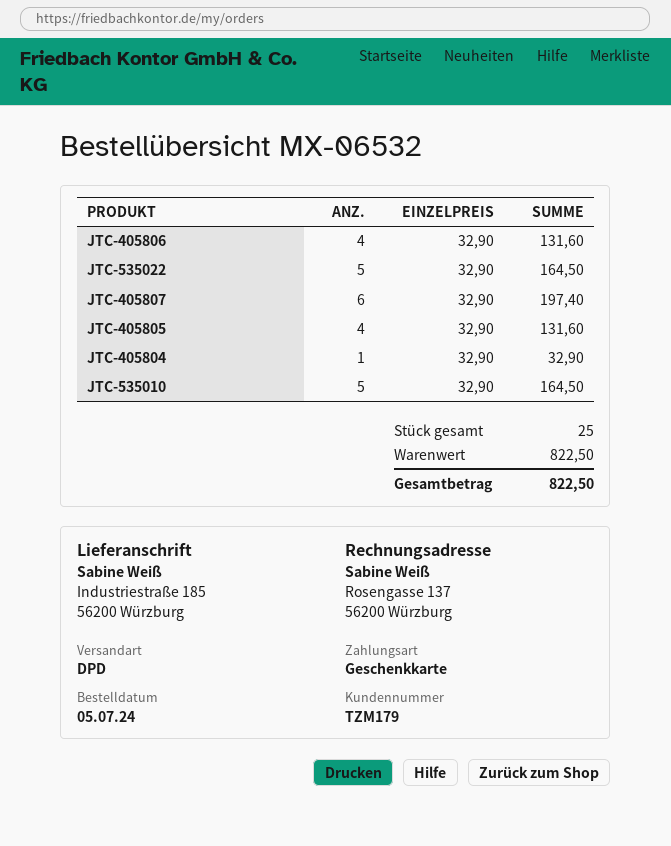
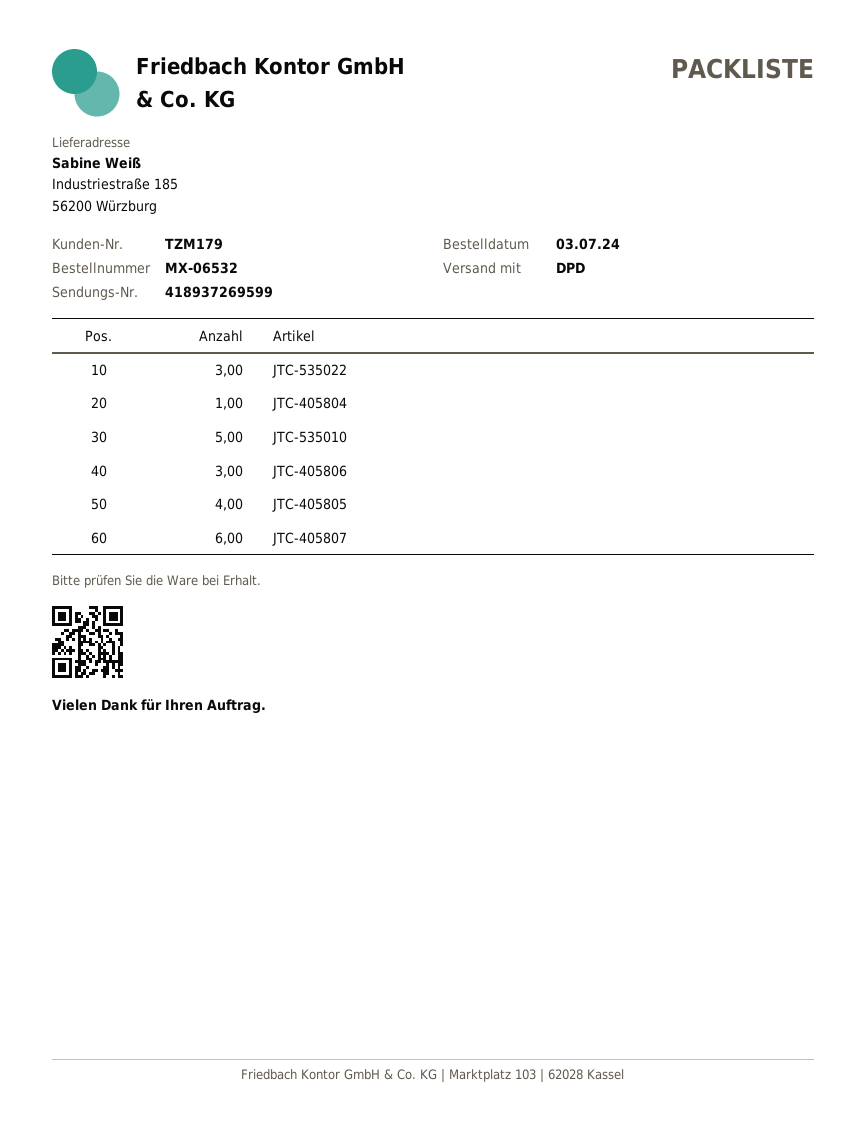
order date: 2024-07-05 -> 2024-07-03
JTC-405806: 4 -> 3
JTC-535022: 5 -> 3

